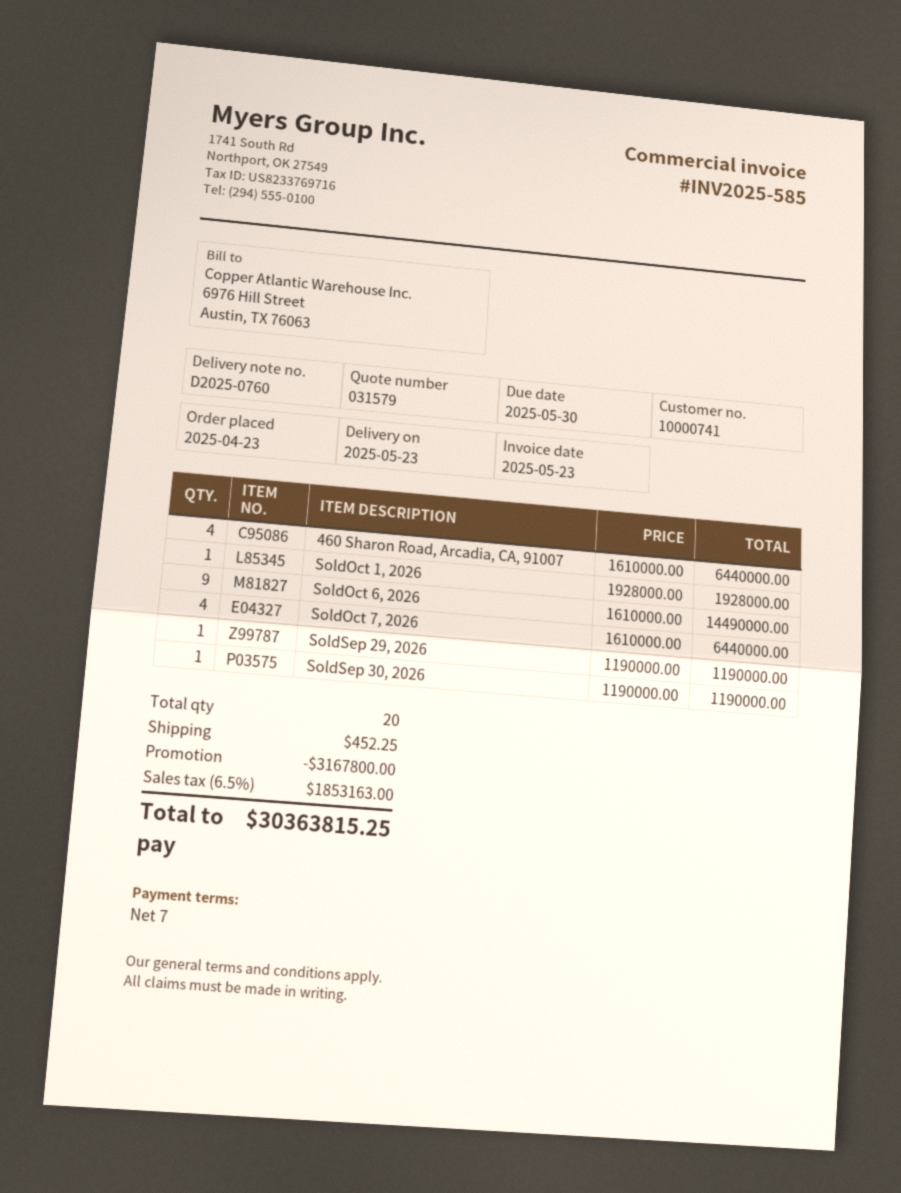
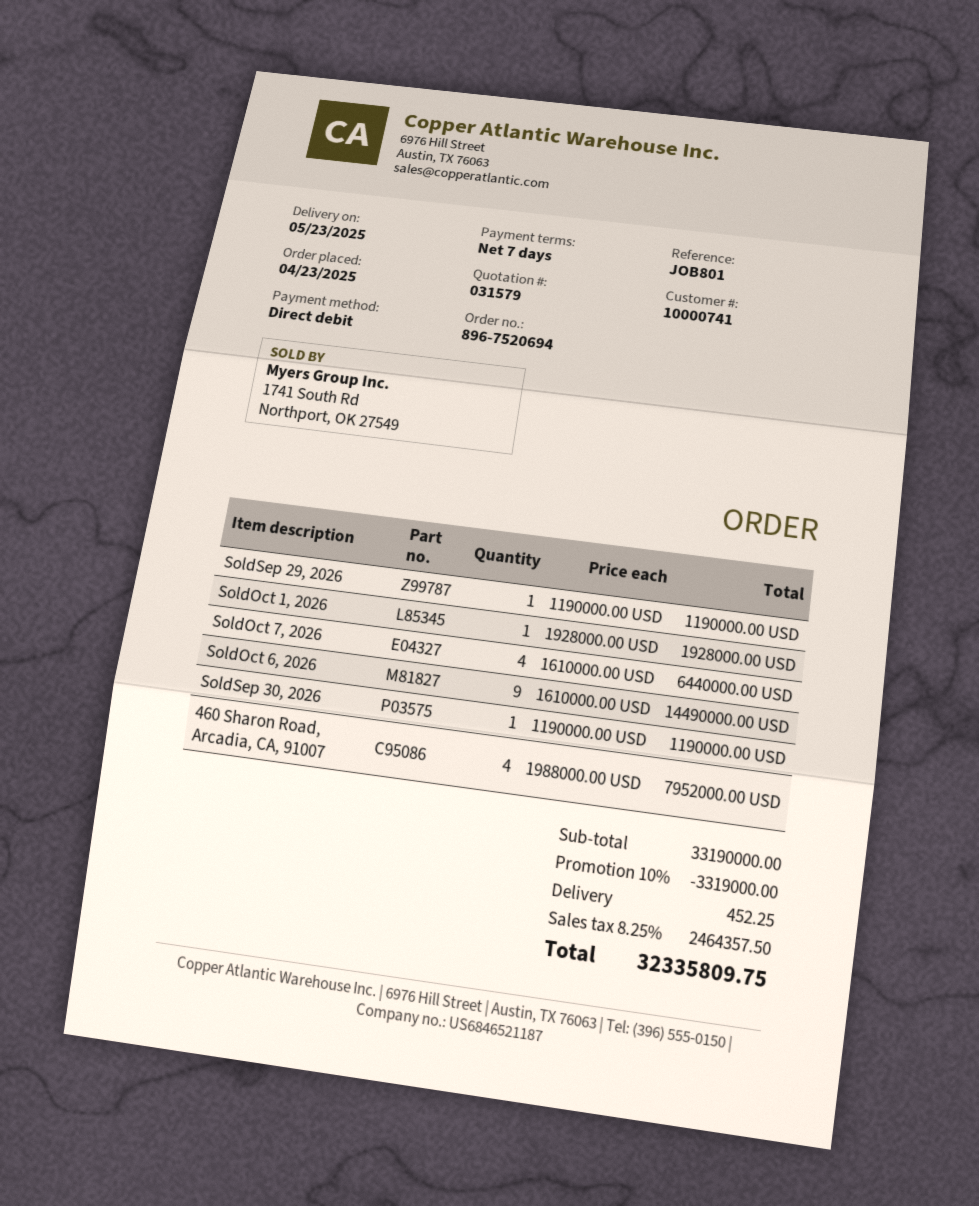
460 Sharon Road, Arcadia, CA, 91007: 4 x 1610000.00 = 6440000.00 -> 4 x 1988000.00 = 7952000.00
discount: 3167800.00 -> 3319000.00
tax: 6.5% = 1853163.00 -> 8.25% = 2464357.50
total: 30363815.25 -> 32335809.75

